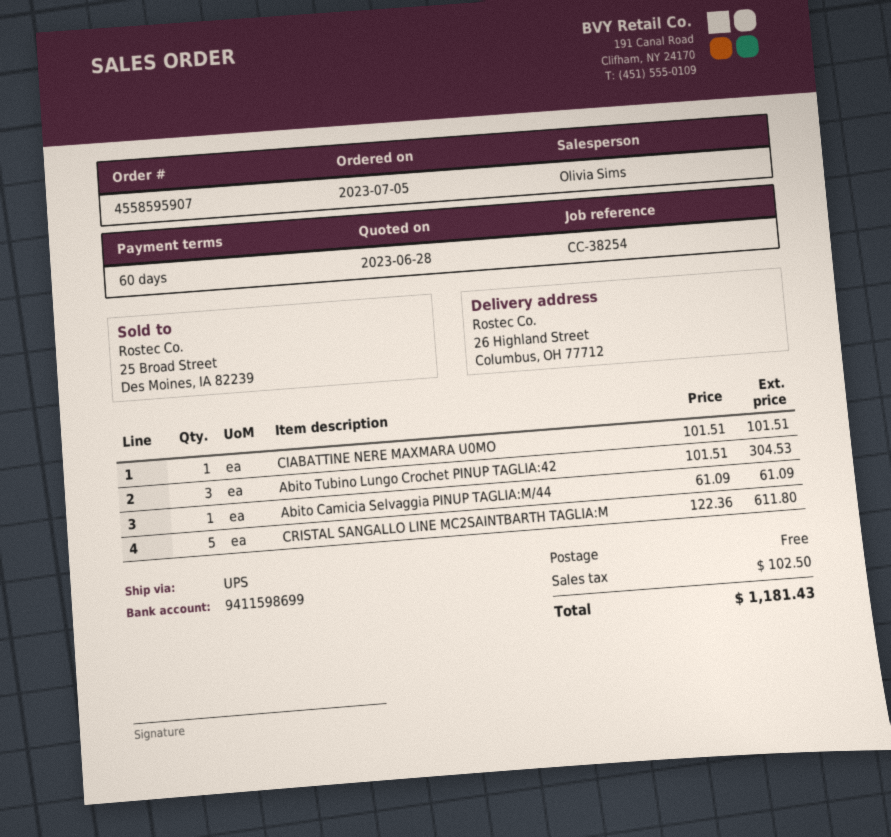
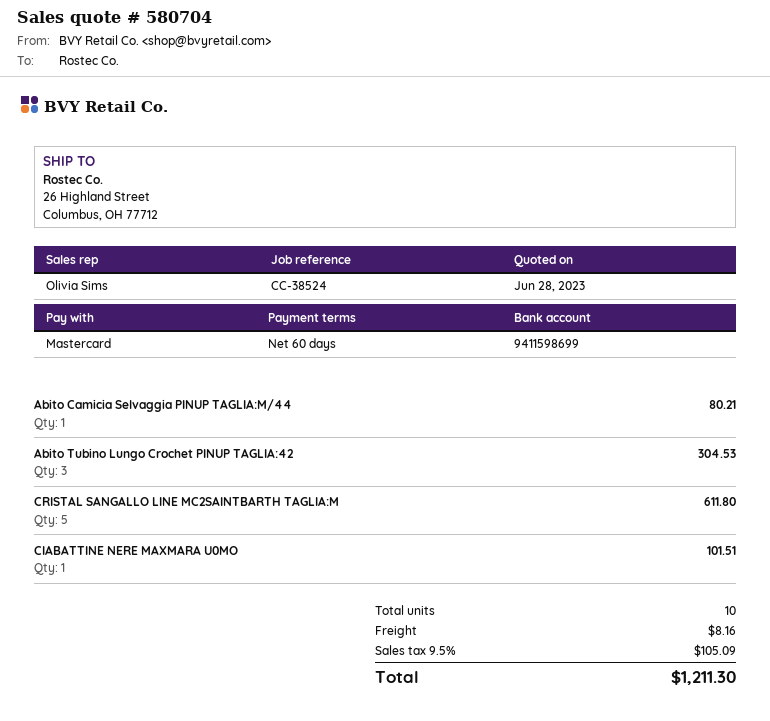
reference: CC-38254 -> CC-38524
Abito Camicia Selvaggia PINUP TAGLIA:M/44: 1 for 61.09 -> 1 for 80.21
shipping: 0.00 -> 8.16
tax: 102.50 -> 105.09
total: 1181.43 -> 1211.30

